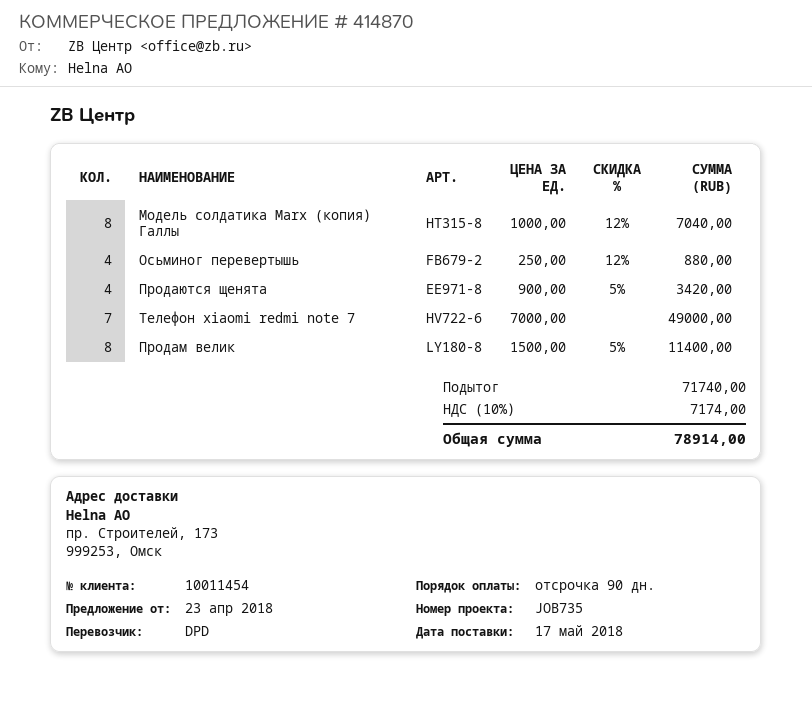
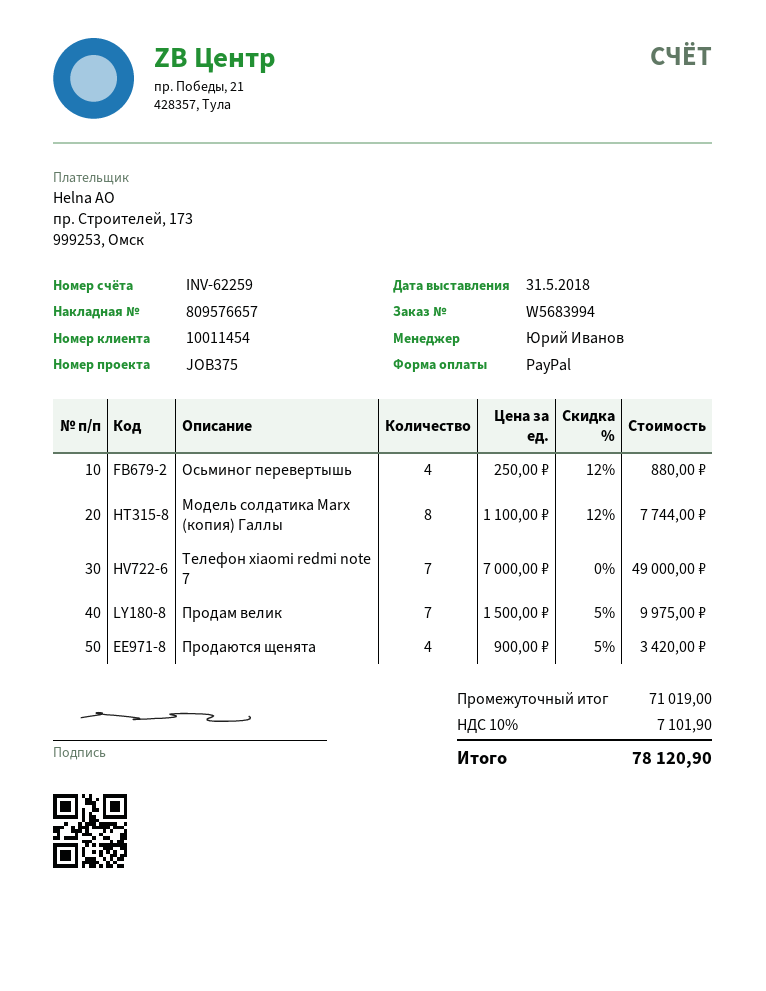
reference: JOB735 -> JOB375
Модель солдатика Marx (копия) Галлы: 8 x 1000.00 - 12% = 7040.00 -> 8 x 1100.00 - 12% = 7744.00
Продам велик: 8 x 1500.00 - 5% = 11400.00 -> 7 x 1500.00 - 5% = 9975.00
subtotal: 71740.00 -> 71019.00
tax: 10% = 7174.00 -> 10% = 7101.90
total: 78914.00 -> 78120.90

